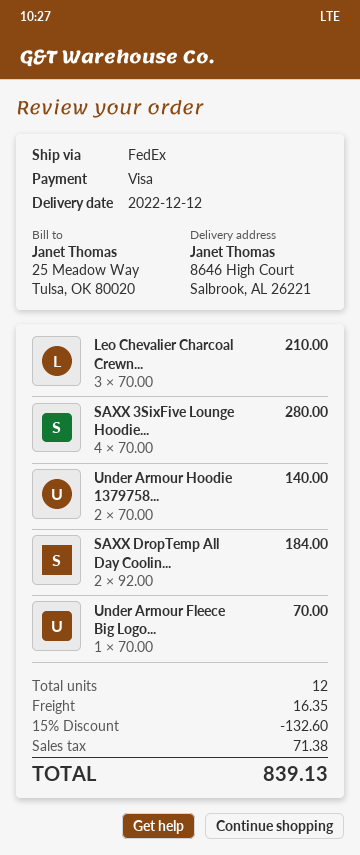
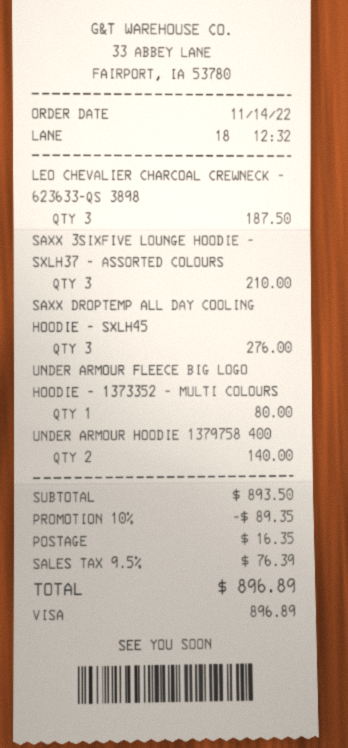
Leo Chevalier Charcoal Crewn...: 3 for 210.00 -> 3 for 187.50
SAXX 3SixFive Lounge Hoodie...: 4 for 280.00 -> 3 for 210.00
SAXX DropTemp All Day Coolin...: 2 for 184.00 -> 3 for 276.00
Under Armour Fleece Big Logo...: 1 for 70.00 -> 1 for 80.00
discount: 15% = 132.60 -> 10% = 89.35
tax: 71.38 -> 76.39
total: 839.13 -> 896.89

